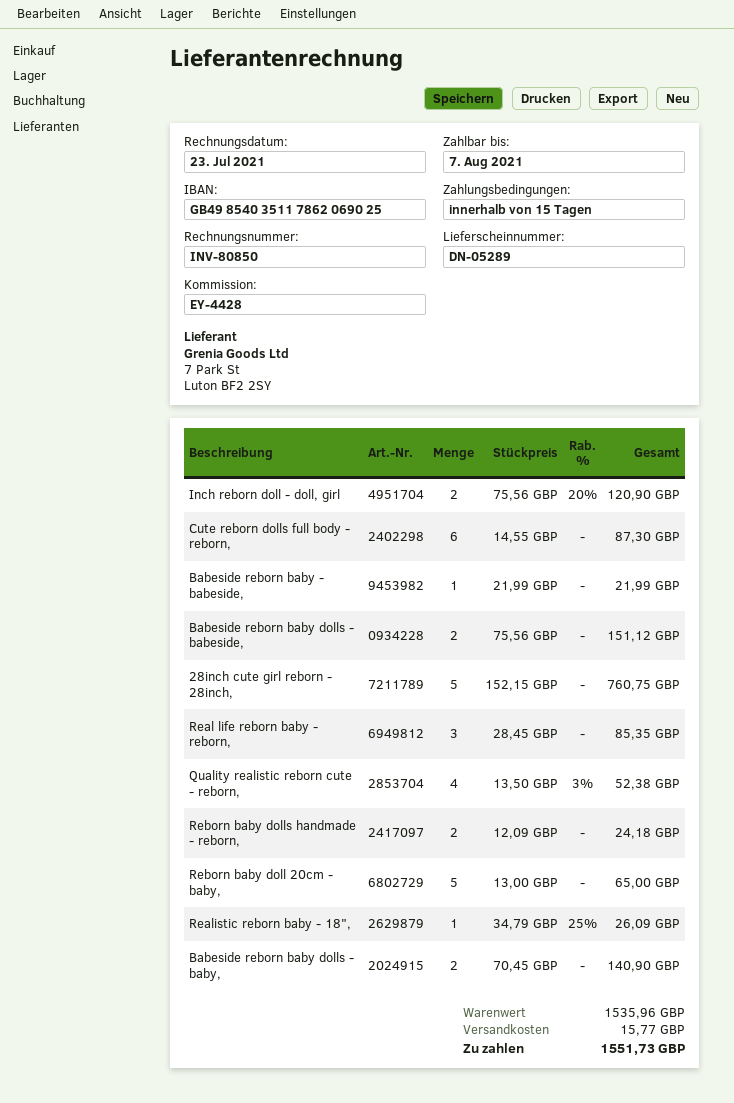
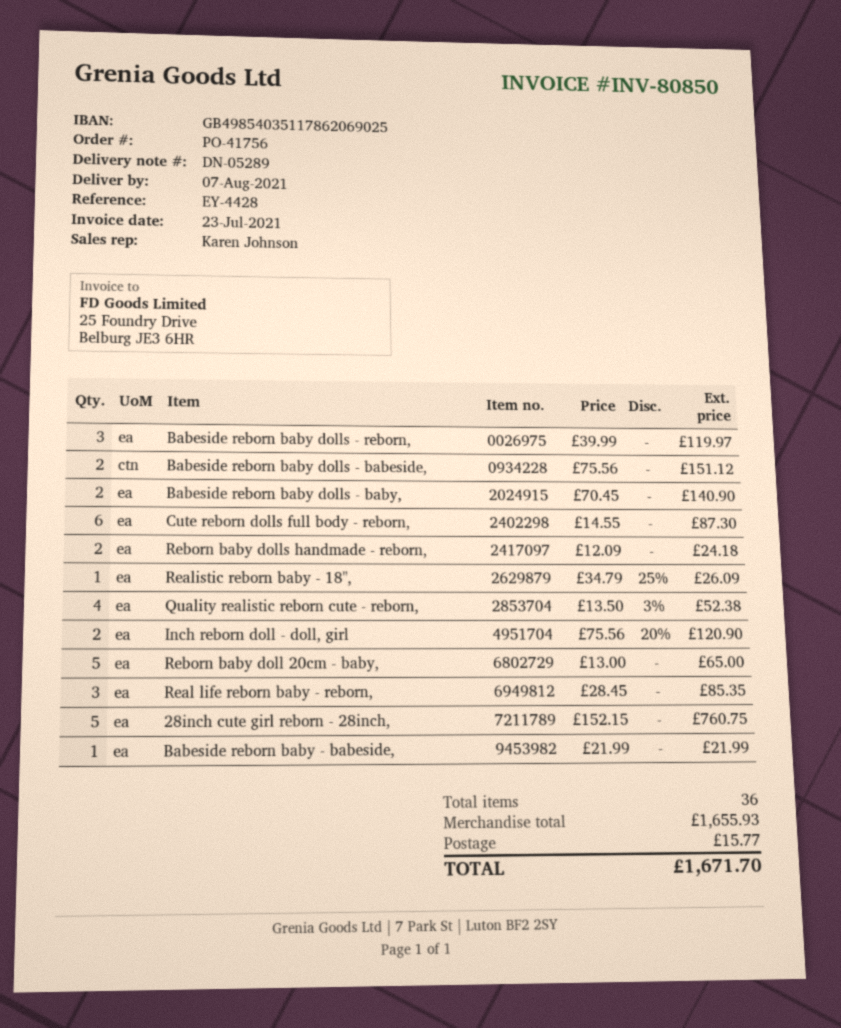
Babeside reborn baby dolls - reborn,: none -> 3 x 39.99 = 119.97
subtotal: 1535.96 -> 1655.93
total: 1551.73 -> 1671.70

